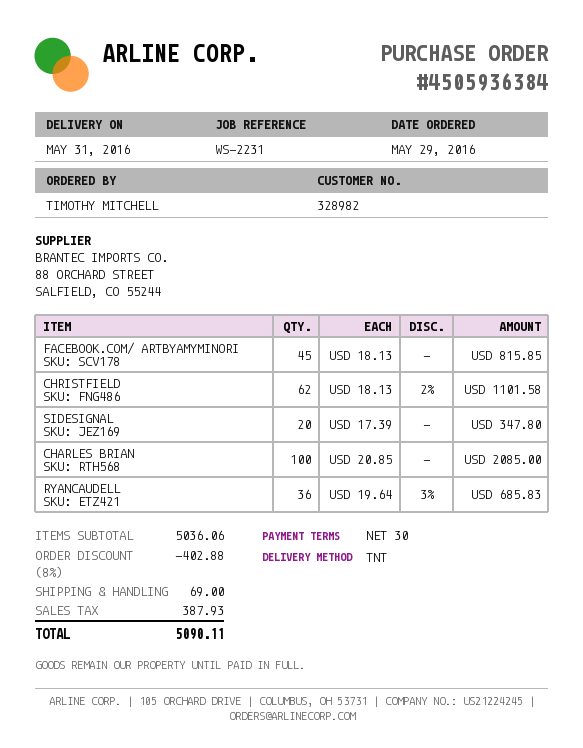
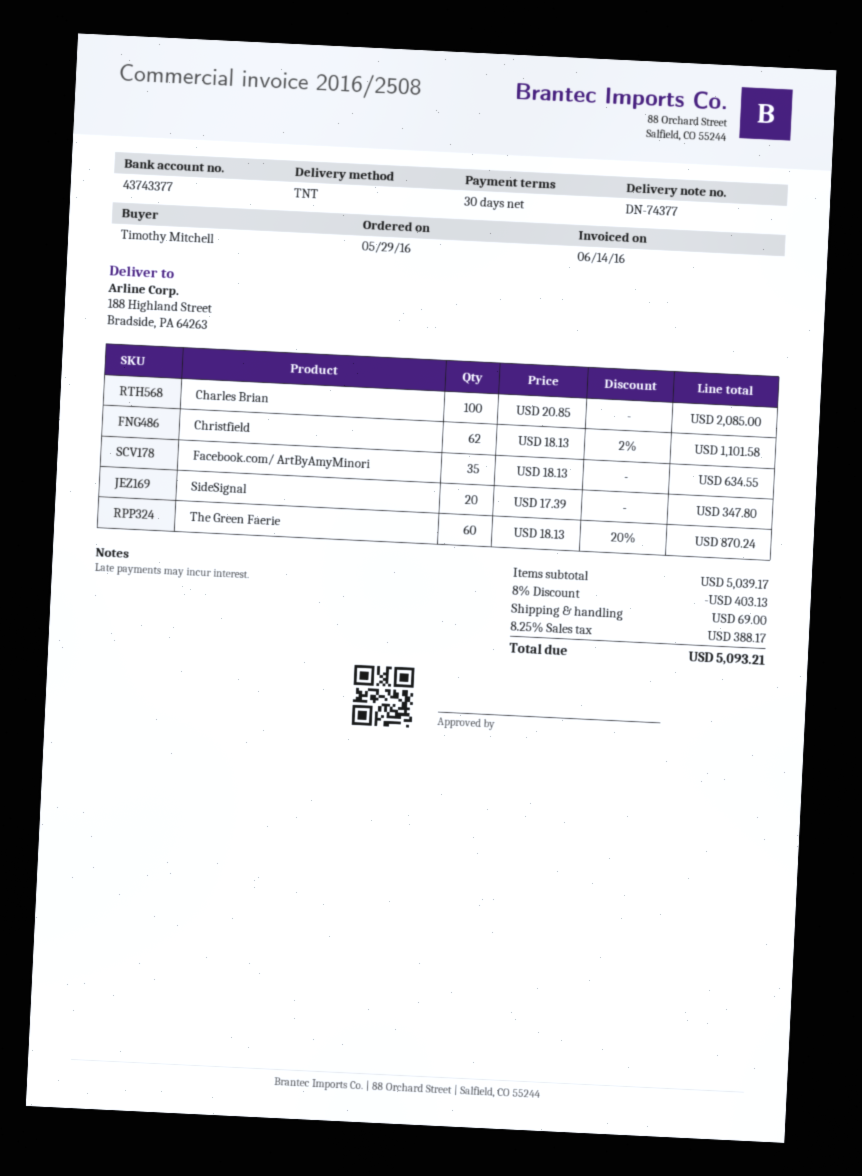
FACEBOOK.COM/ ARTBYAMYMINORI: 45 x 18.13 = 815.85 -> 35 x 18.13 = 634.55
RYANCAUDELL: 36 x 19.64 - 3% = 685.83 -> none
The Green Faerie: none -> 60 x 18.13 - 20% = 870.24
subtotal: 5036.06 -> 5039.17
discount: 8% = 402.88 -> 8% = 403.13
tax: 387.93 -> 388.17
total: 5090.11 -> 5093.21

